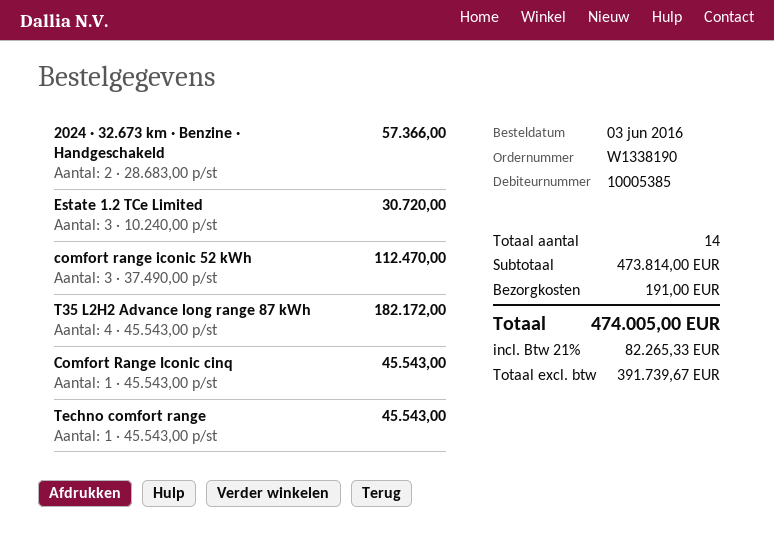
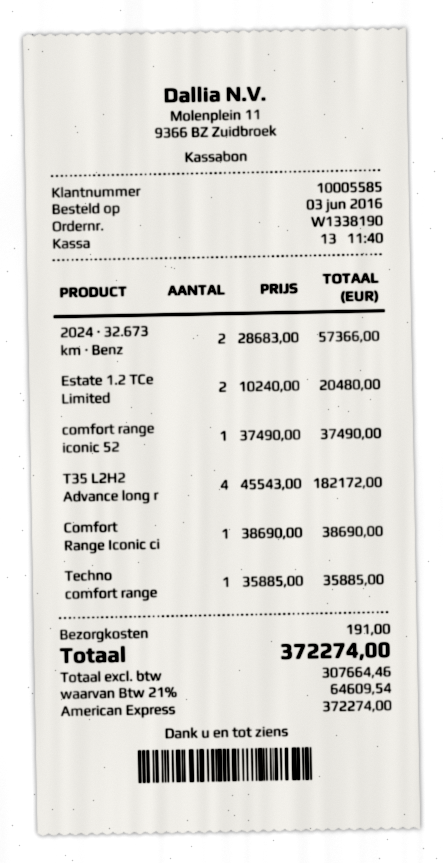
customer number: 10005385 -> 10005585
Estate 1.2 TCe Limited: 3 x 10240.00 = 30720.00 -> 2 x 10240.00 = 20480.00
comfort range iconic 52 kWh: 3 x 37490.00 = 112470.00 -> 1 x 37490.00 = 37490.00
Comfort Range Iconic cinq: 1 x 45543.00 = 45543.00 -> 1 x 38690.00 = 38690.00
Techno comfort range: 1 x 45543.00 = 45543.00 -> 1 x 35885.00 = 35885.00
net: 391739.67 -> 307664.46
tax: 21% = 82265.33 -> 21% = 64609.54
total: 474005.00 -> 372274.00

